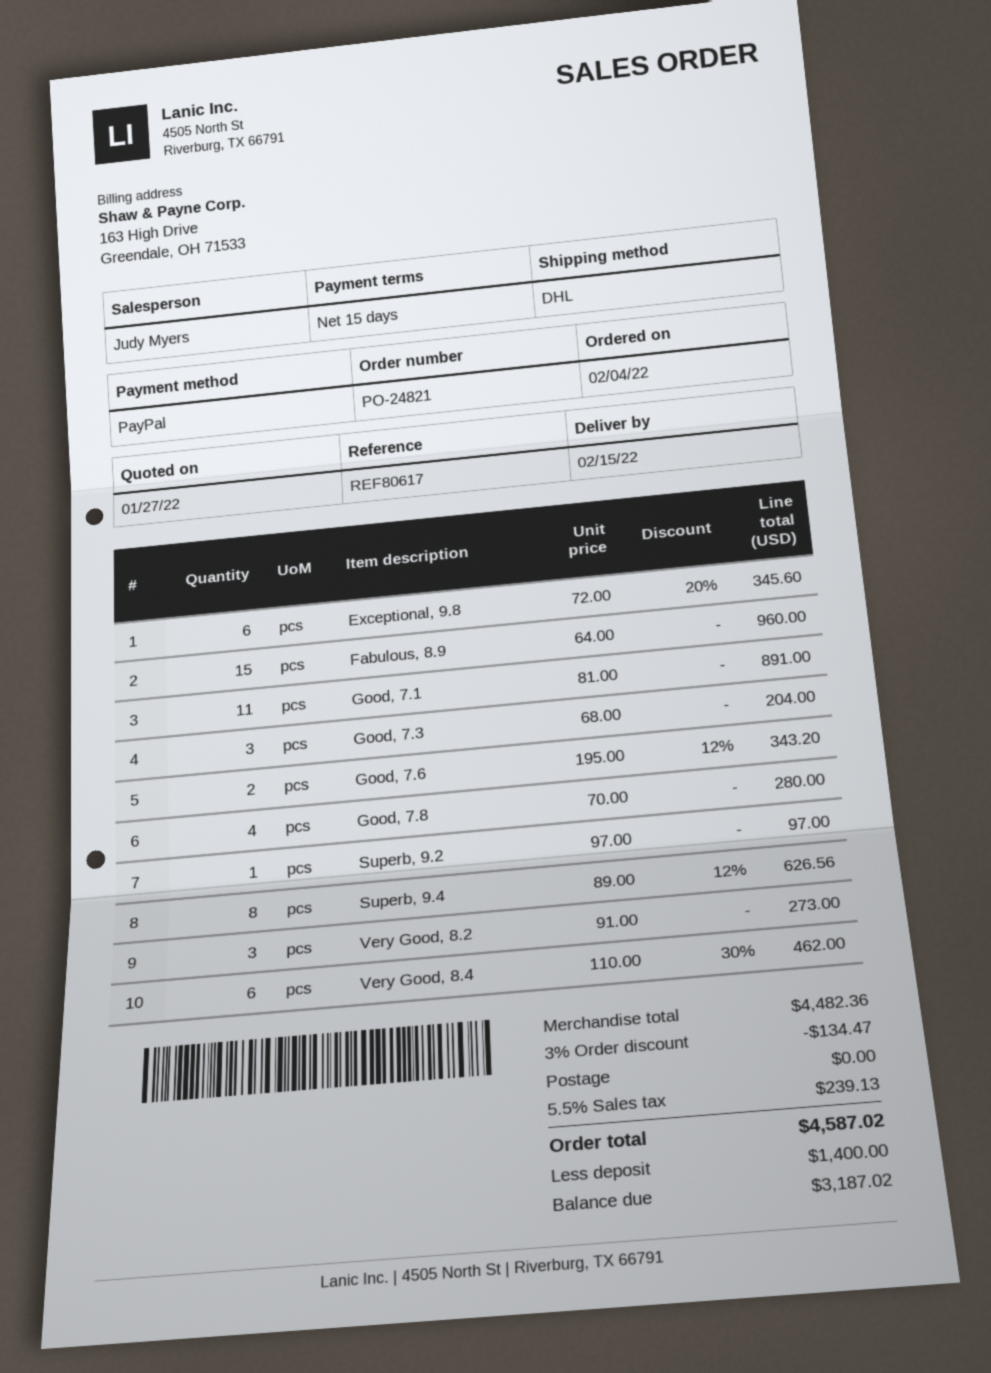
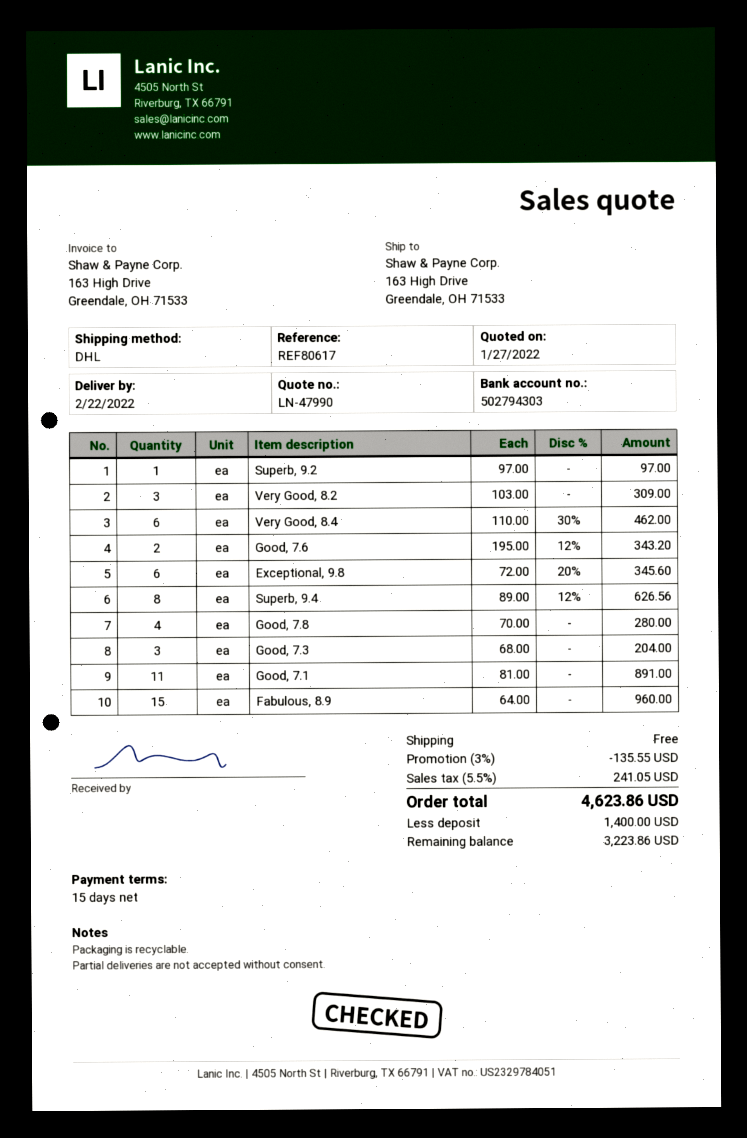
delivery date: 2022-02-15 -> 2022-02-22
Very Good, 8.2: 3 x 91.00 = 273.00 -> 3 x 103.00 = 309.00
discount: 3% = 134.47 -> 3% = 135.55
tax: 5.5% = 239.13 -> 5.5% = 241.05
total: 4587.02 -> 4623.86
balance: 3187.02 -> 3223.86

